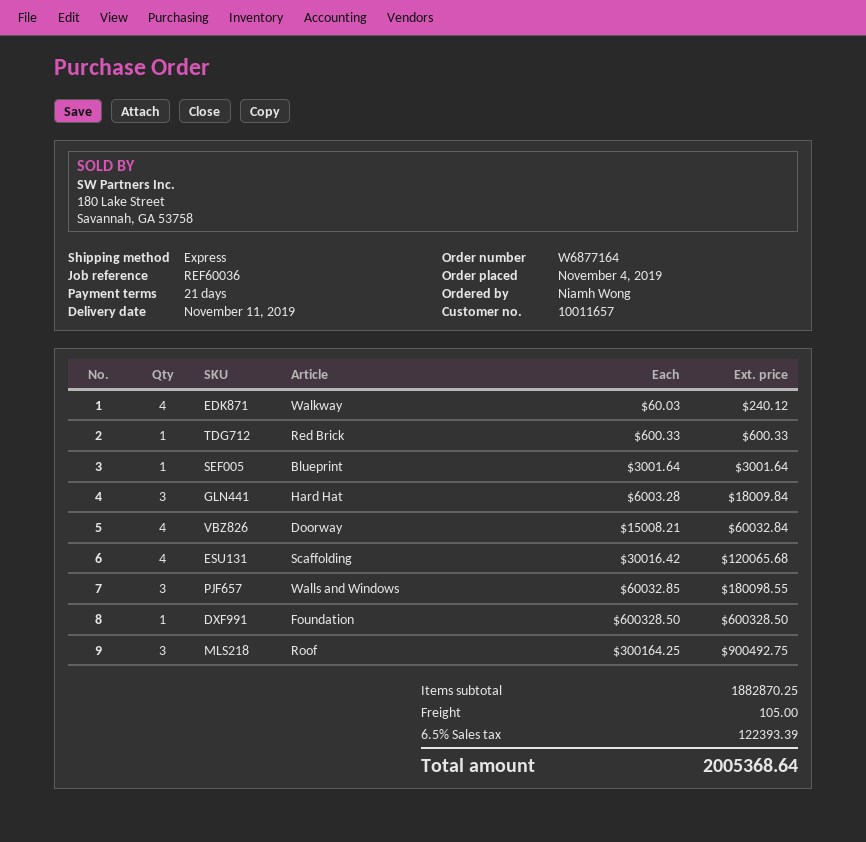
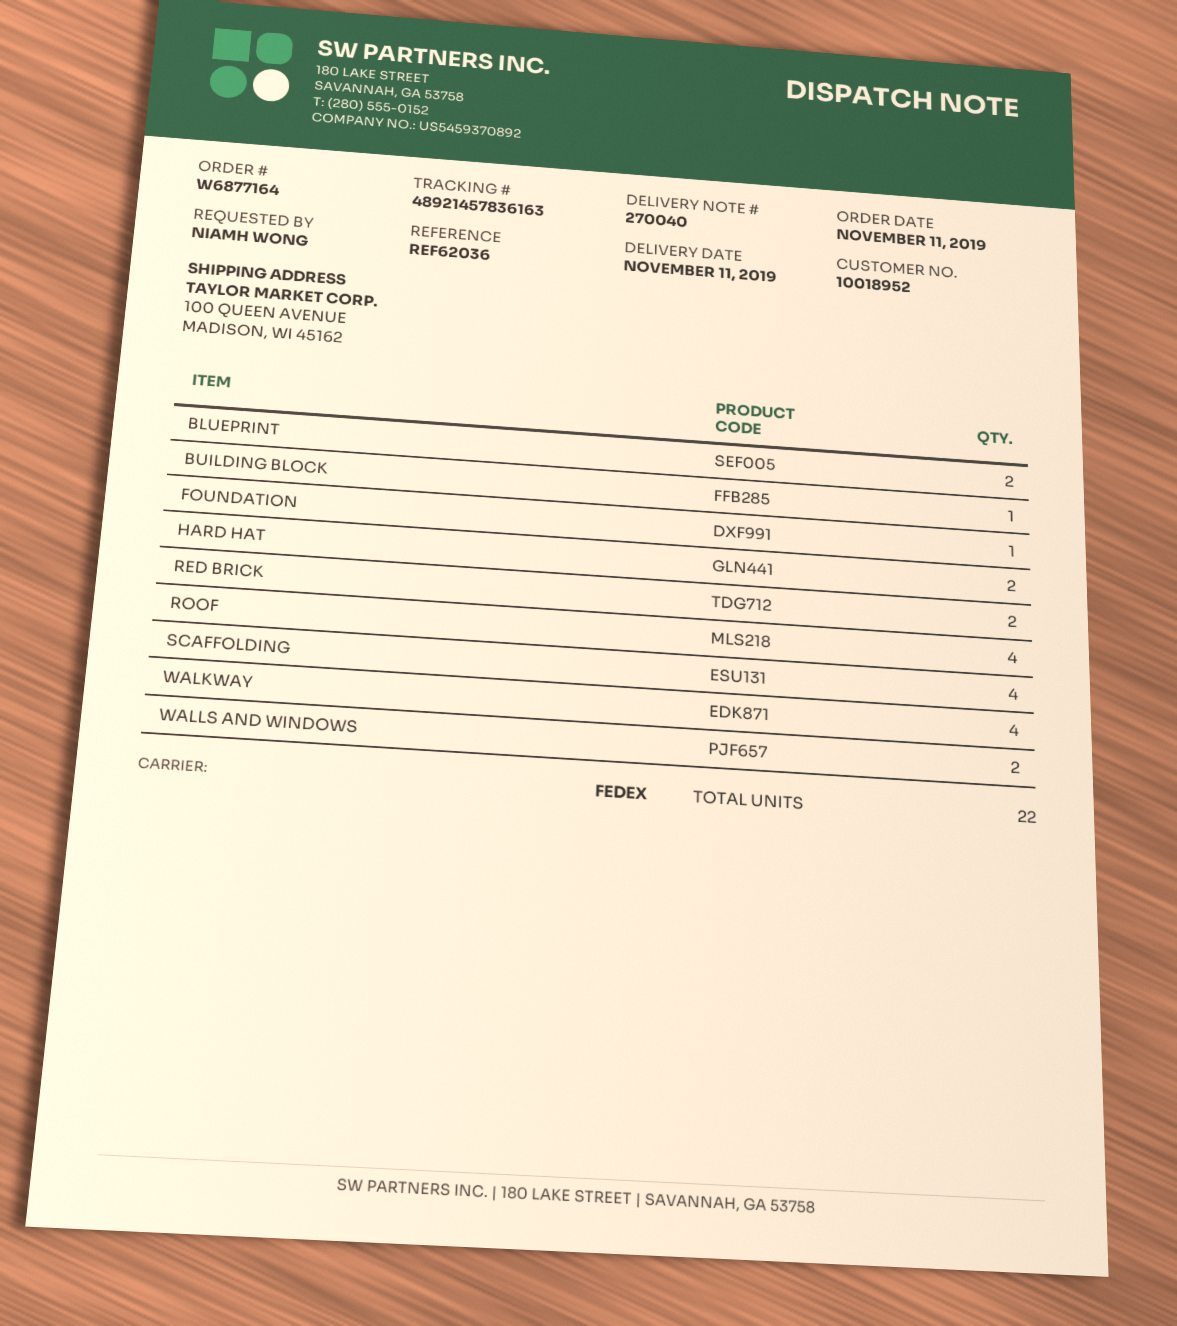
order date: 2019-11-04 -> 2019-11-11
customer number: 10011657 -> 10018952
reference: REF60036 -> REF62036
shipping method: express -> FedEx
Red Brick: 1 -> 2
Blueprint: 1 -> 2
Hard Hat: 3 -> 2
Doorway: 4 -> none
Walls and Windows: 3 -> 2
Roof: 3 -> 4
BUILDING BLOCK: none -> 1

